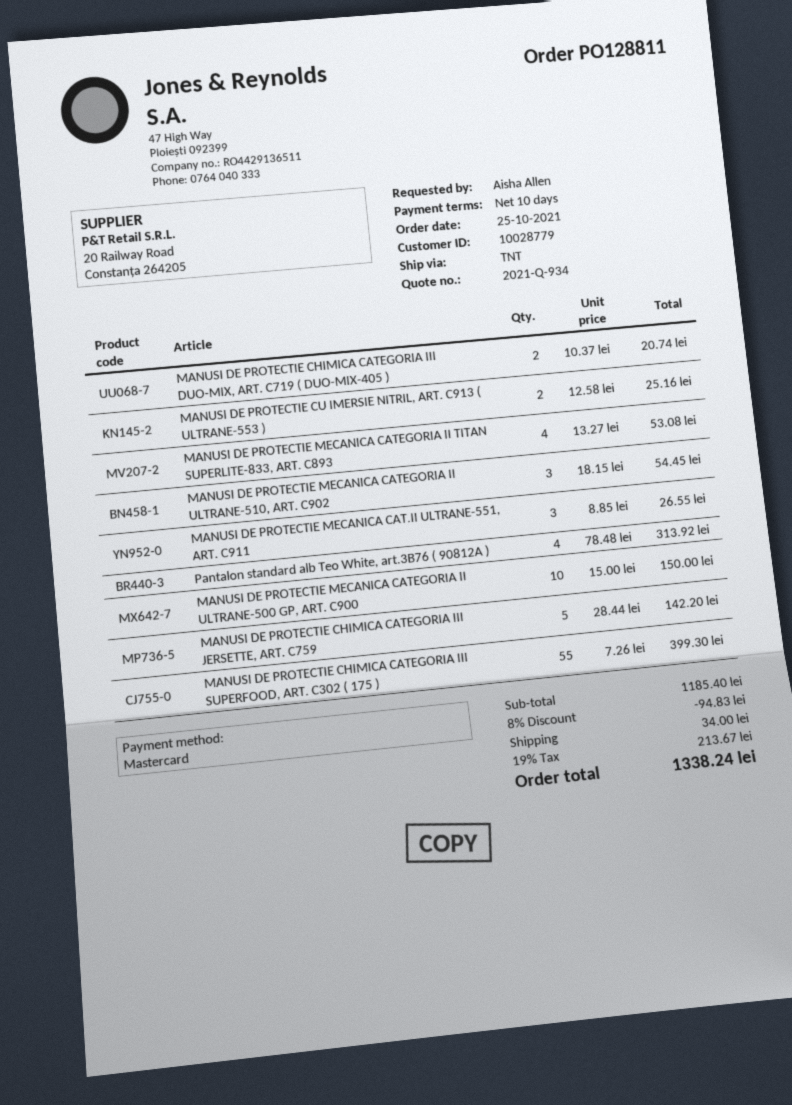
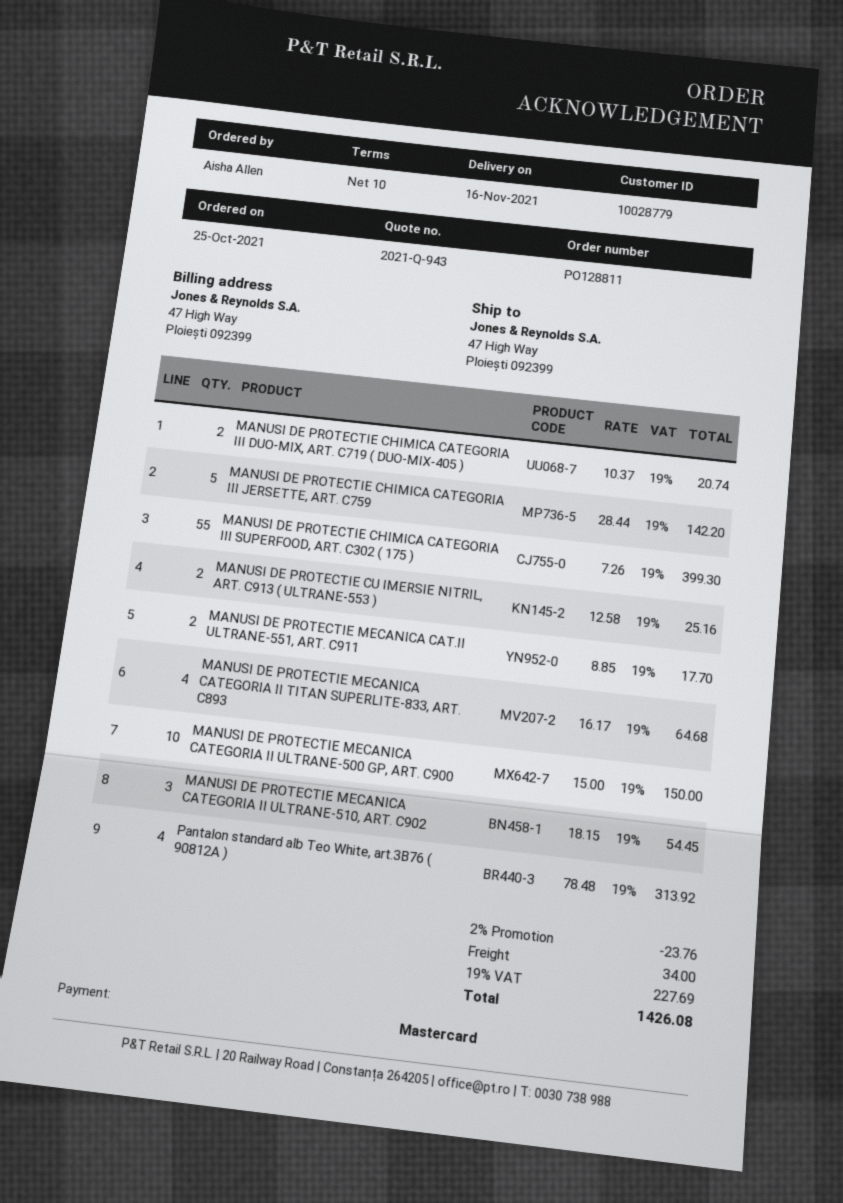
quote number: 2021-Q-934 -> 2021-Q-943
MANUSI DE PROTECTIE MECANICA CATEGORIA II TITAN SUPERLITE-833, ART. C893: 4 x 13.27 = 53.08 -> 4 x 16.17 = 64.68
MANUSI DE PROTECTIE MECANICA CAT.II ULTRANE-551, ART. C911: 3 x 8.85 = 26.55 -> 2 x 8.85 = 17.70
discount: 8% = 94.83 -> 2% = 23.76
tax: 19% = 213.67 -> 19% = 227.69
total: 1338.24 -> 1426.08

